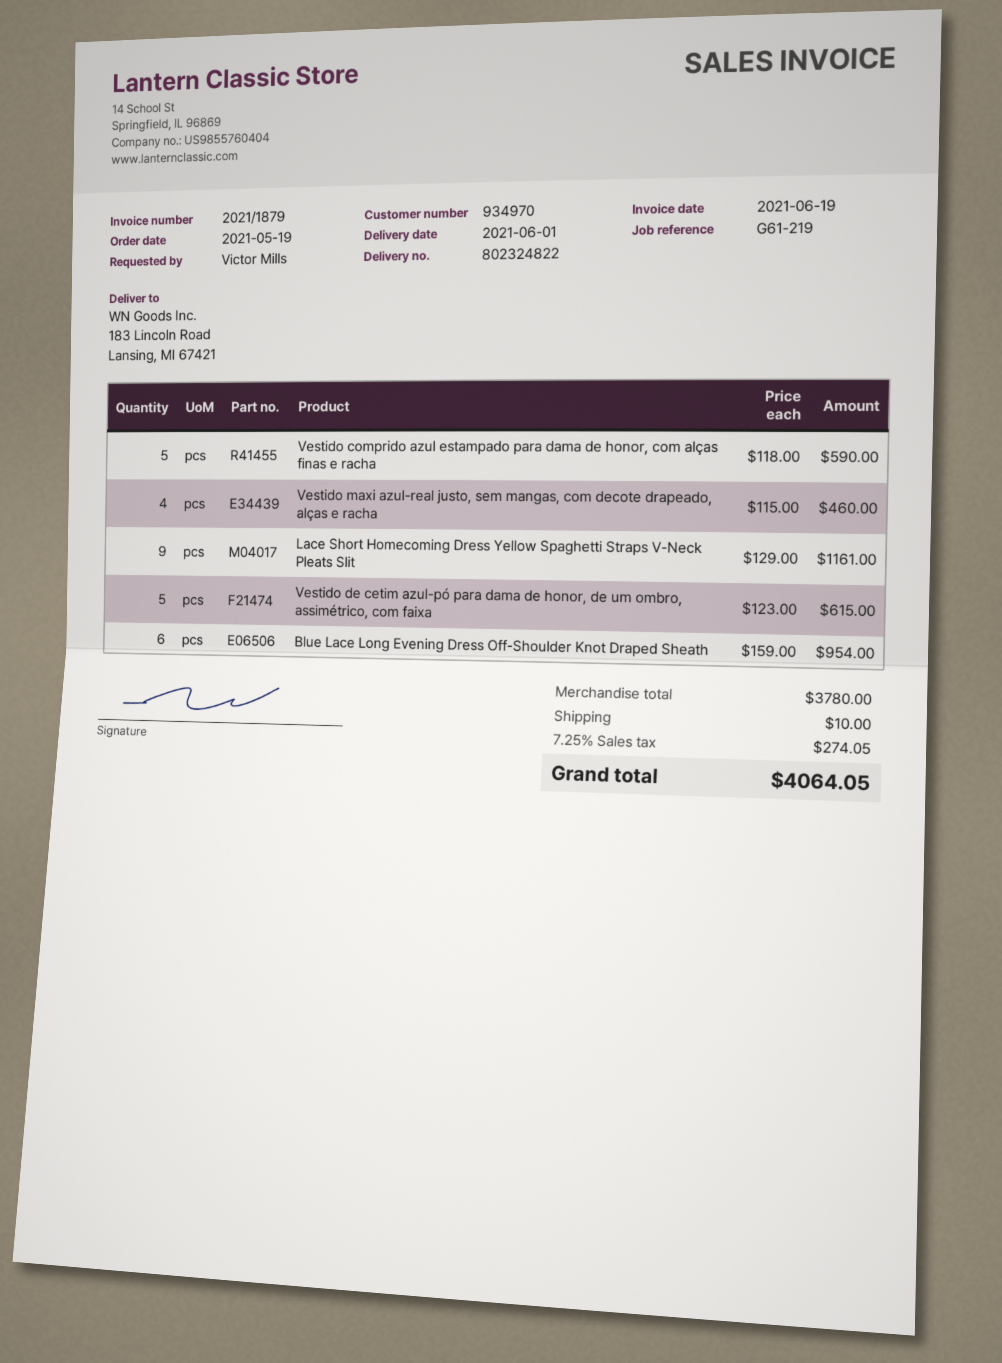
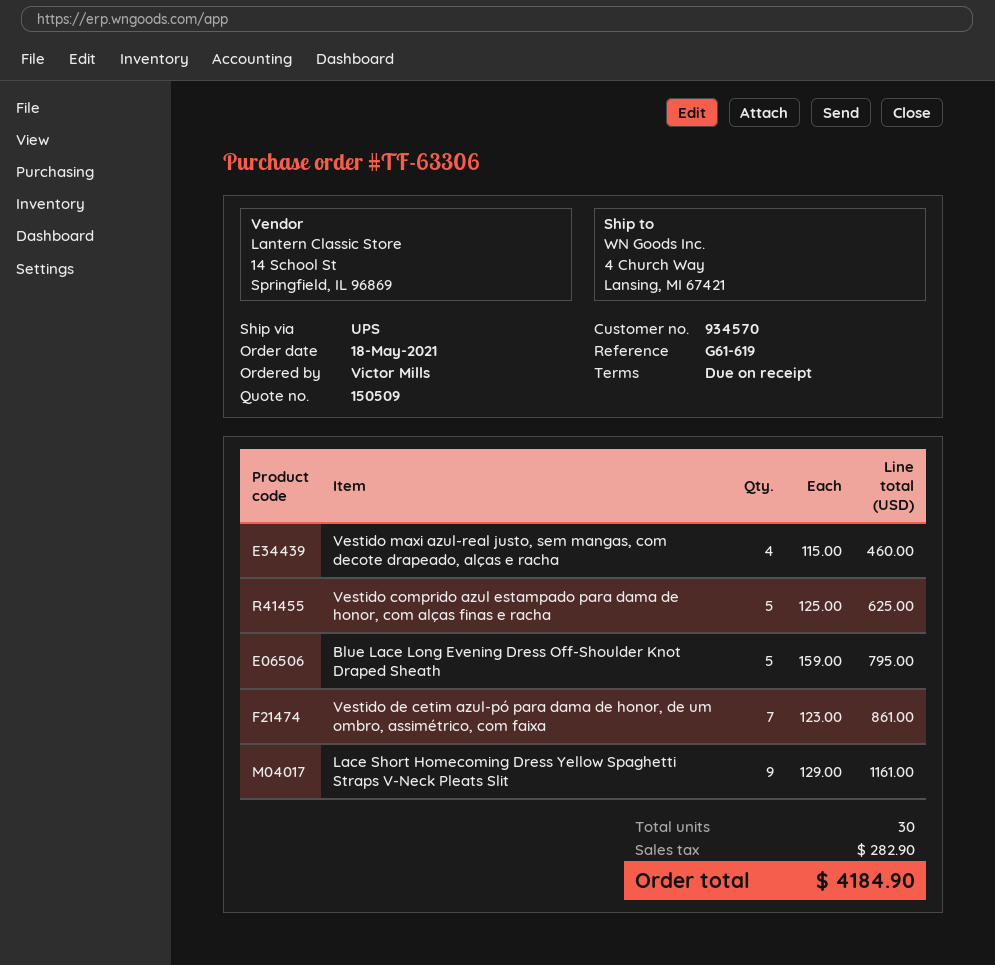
order date: 2021-05-19 -> 2021-05-18
customer number: 934970 -> 934570
reference: G61-219 -> G61-619
ship to: 183 Lincoln Road, Lansing, MI 67421 -> 4 Church Way, Lansing, MI 67421
Vestido comprido azul estampado para dama de honor, com alças finas e racha: 5 x 118.00 = 590.00 -> 5 x 125.00 = 625.00
Vestido de cetim azul-pó para dama de honor, de um ombro, assimétrico, com faixa: 5 x 123.00 = 615.00 -> 7 x 123.00 = 861.00
Blue Lace Long Evening Dress Off-Shoulder Knot Draped Sheath: 6 x 159.00 = 954.00 -> 5 x 159.00 = 795.00
shipping: 10.00 -> none
tax: 274.05 -> 282.90
total: 4064.05 -> 4184.90

